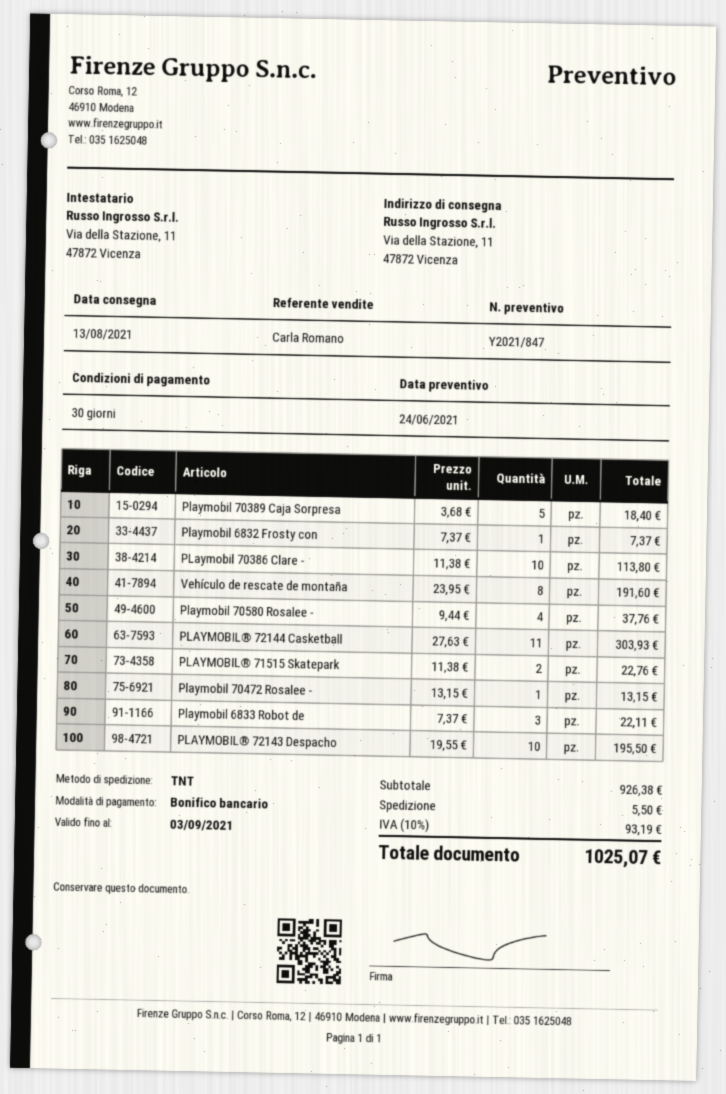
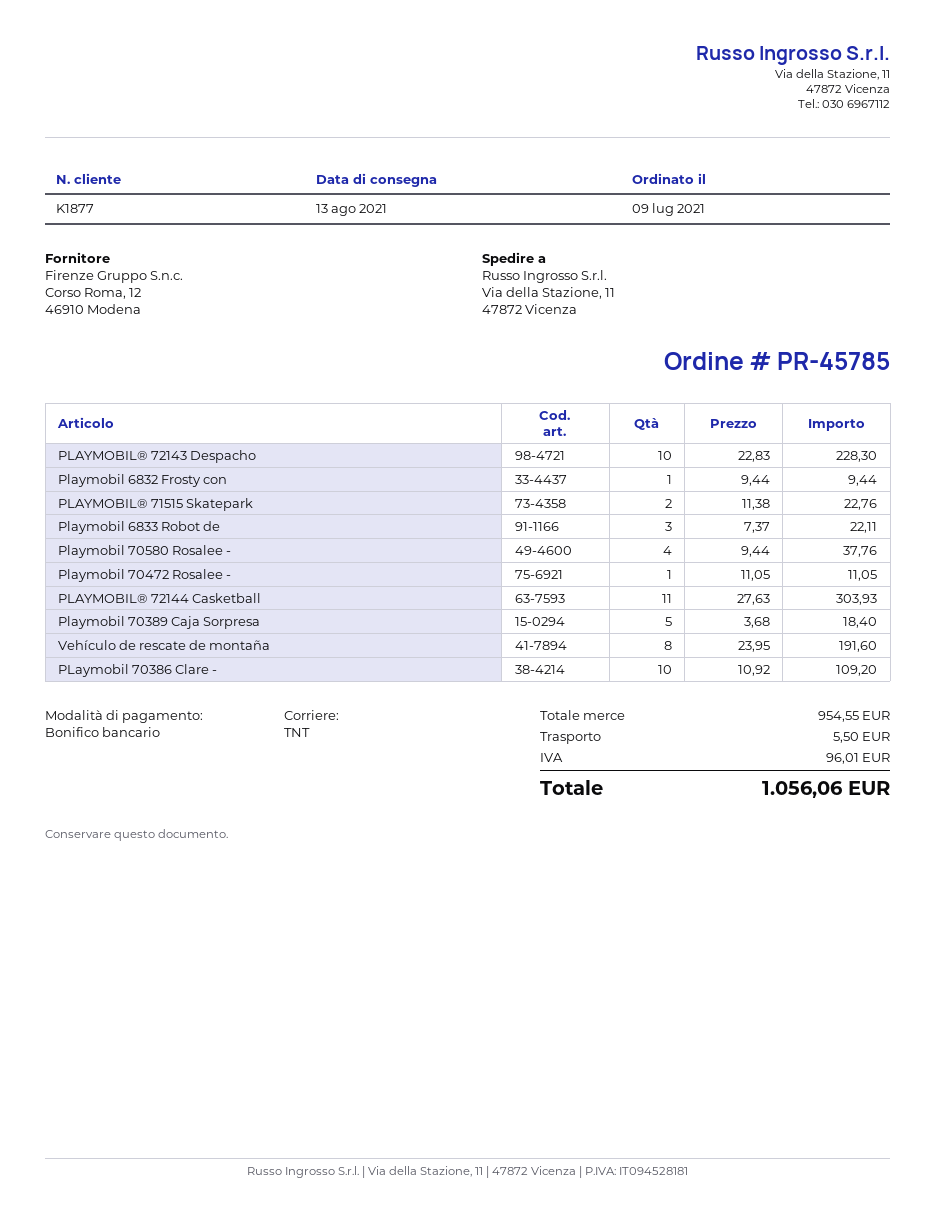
Playmobil 6832 Frosty con: 1 x 7.37 = 7.37 -> 1 x 9.44 = 9.44
PLaymobil 70386 Clare -: 10 x 11.38 = 113.80 -> 10 x 10.92 = 109.20
Playmobil 70472 Rosalee -: 1 x 13.15 = 13.15 -> 1 x 11.05 = 11.05
PLAYMOBIL® 72143 Despacho: 10 x 19.55 = 195.50 -> 10 x 22.83 = 228.30
subtotal: 926.38 -> 954.55
tax: 93.19 -> 96.01
total: 1025.07 -> 1056.06

